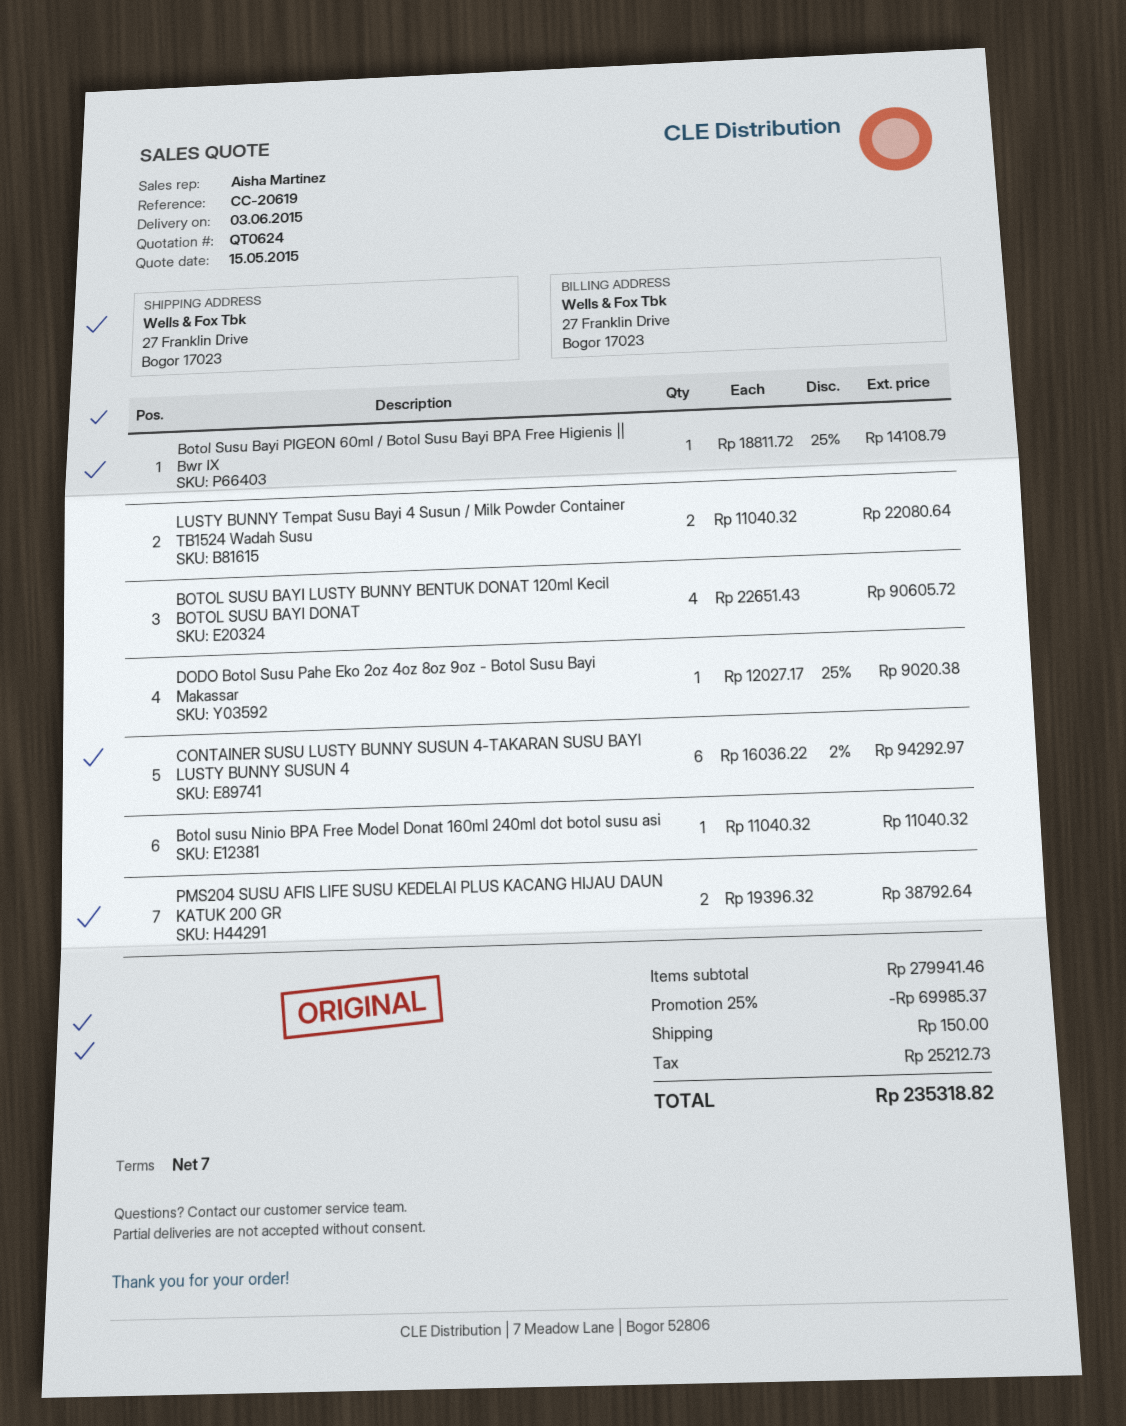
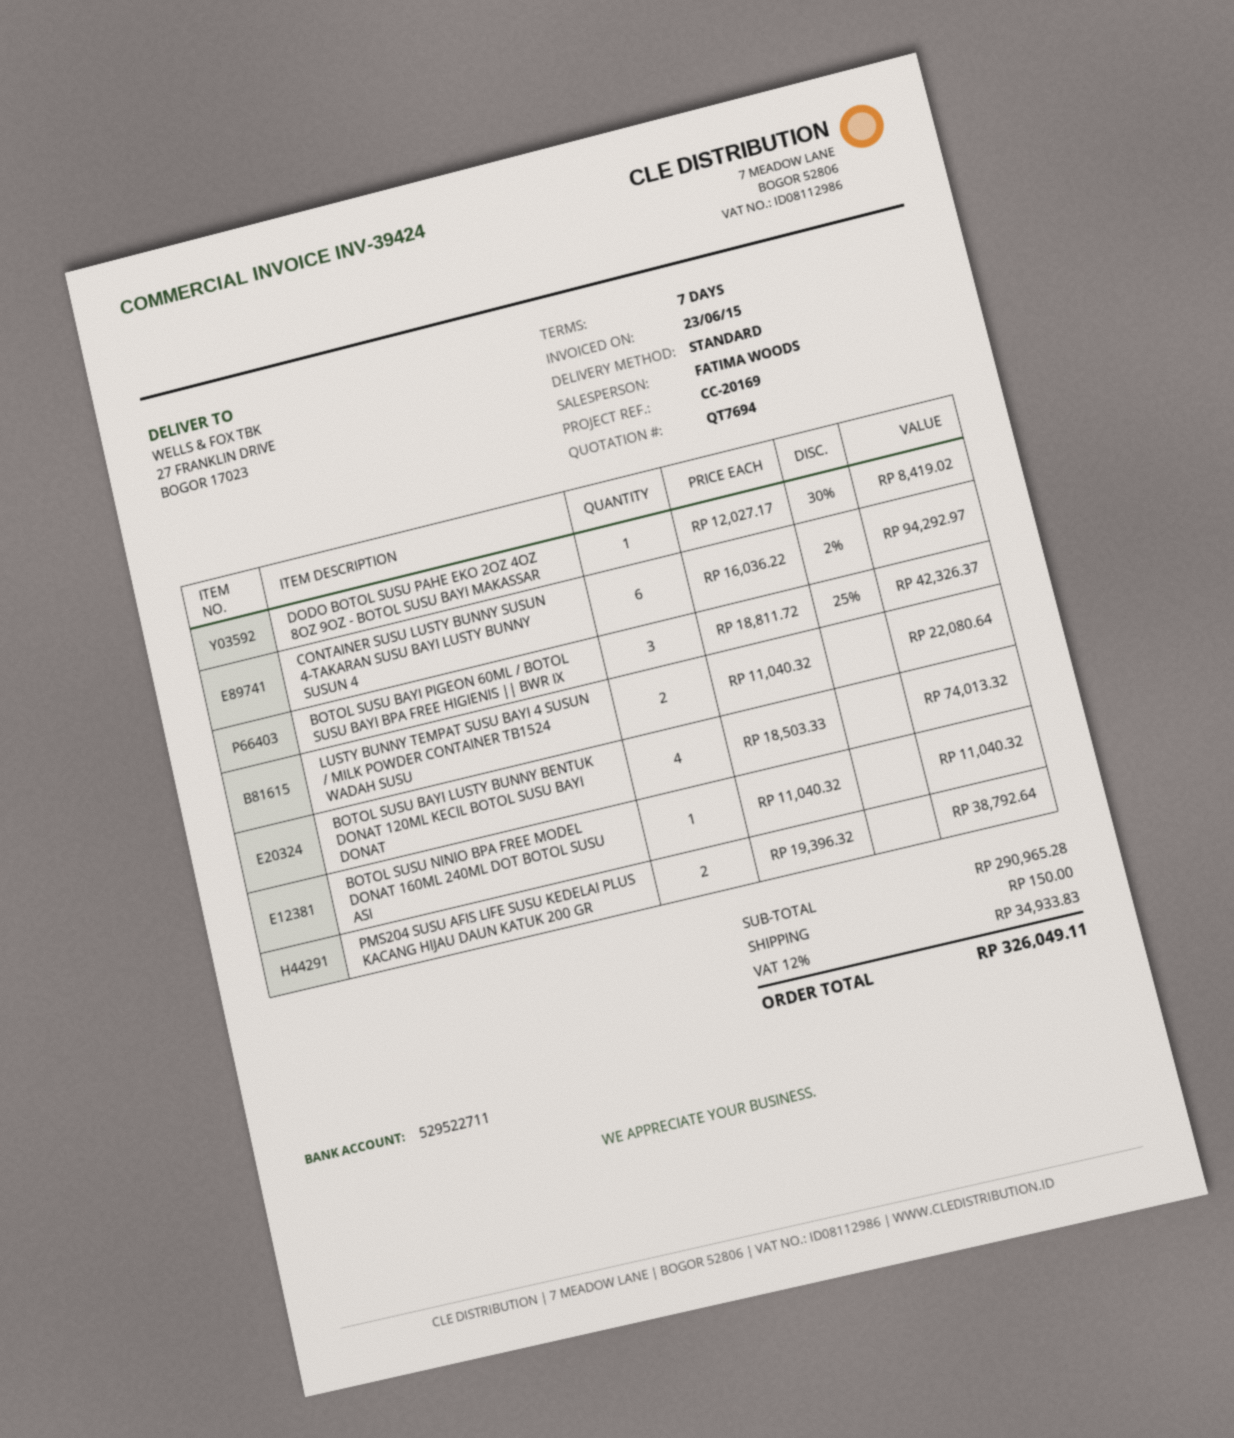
quote number: QT0624 -> QT7694
reference: CC-20619 -> CC-20169
sales rep: Aisha Martinez -> FATIMA WOODS
Botol Susu Bayi PIGEON 60ml / Botol Susu Bayi BPA Free Higienis || Bwr IX: 1 x 18811.72 - 25% = 14108.79 -> 3 x 18811.72 - 25% = 42326.37
BOTOL SUSU BAYI LUSTY BUNNY BENTUK DONAT 120ml Kecil BOTOL SUSU BAYI DONAT: 4 x 22651.43 = 90605.72 -> 4 x 18503.33 = 74013.32
DODO Botol Susu Pahe Eko 2oz 4oz 8oz 9oz - Botol Susu Bayi Makassar: 1 x 12027.17 - 25% = 9020.38 -> 1 x 12027.17 - 30% = 8419.02
subtotal: 279941.46 -> 290965.28
discount: 25% = 69985.37 -> none
tax: 25212.73 -> 34933.83
total: 235318.82 -> 326049.11

